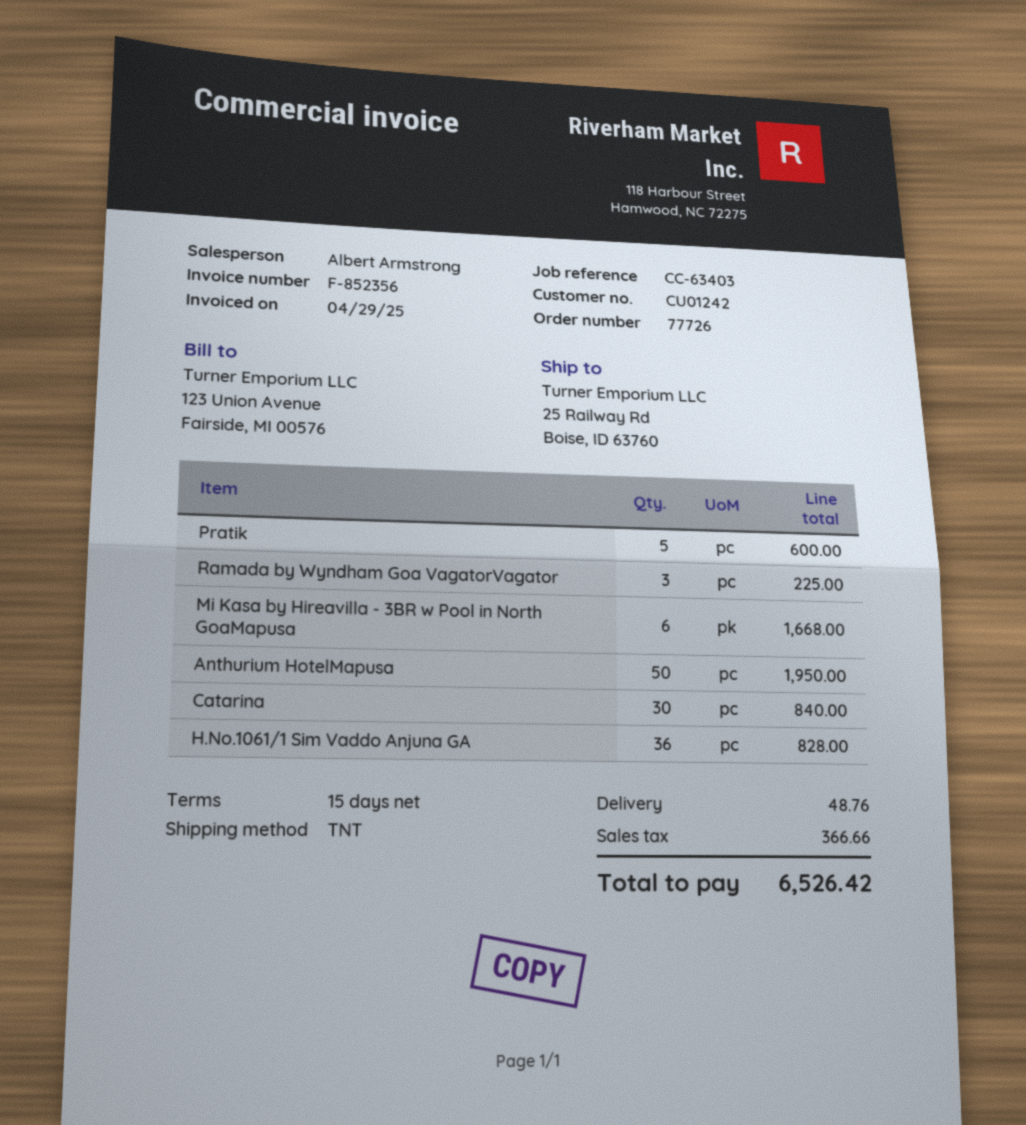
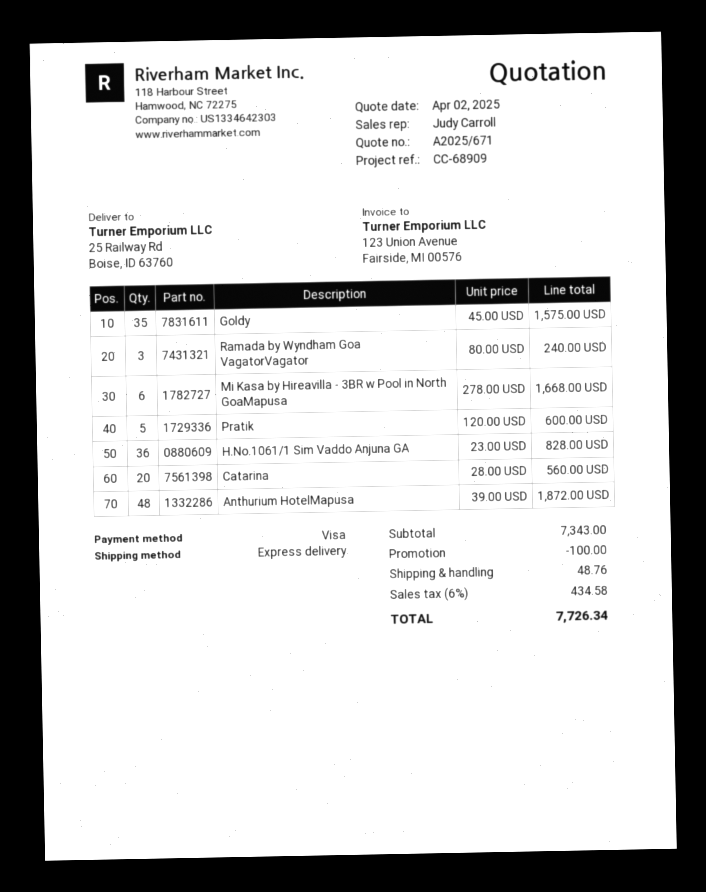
reference: CC-63403 -> CC-68909
sales rep: Albert Armstrong -> Judy Carroll
shipping method: TNT -> express
Ramada by Wyndham Goa VagatorVagator: 3 for 225.00 -> 3 for 240.00
Anthurium HotelMapusa: 50 for 1950.00 -> 48 for 1872.00
Catarina: 30 for 840.00 -> 20 for 560.00
Goldy: none -> 35 for 1575.00
discount: none -> 100.00
tax: 366.66 -> 434.58
total: 6526.42 -> 7726.34

